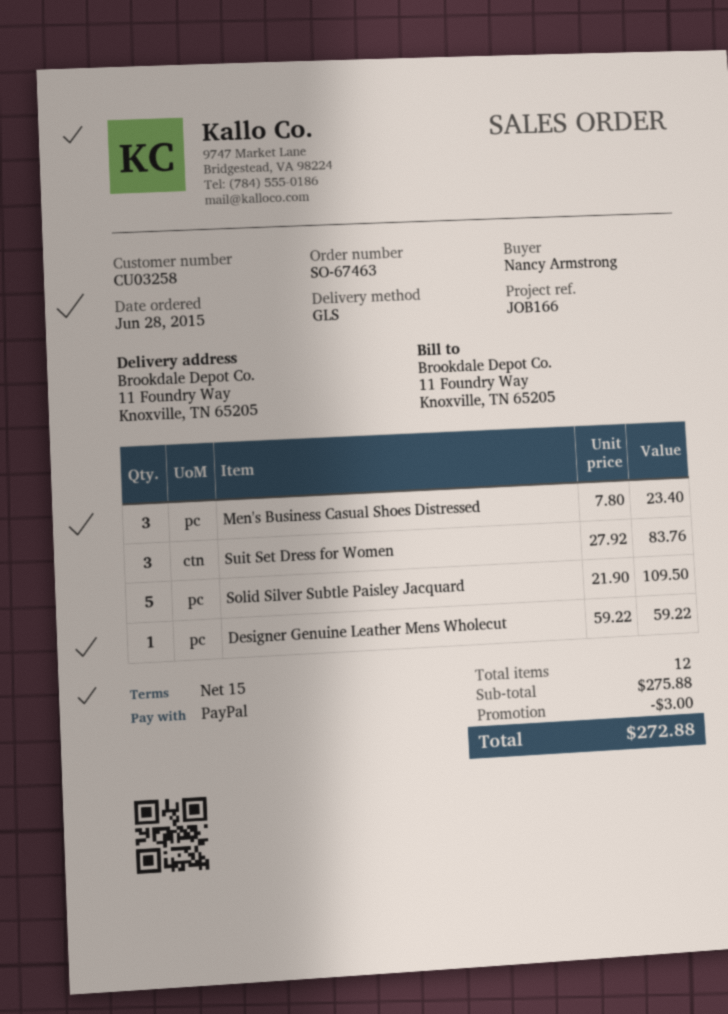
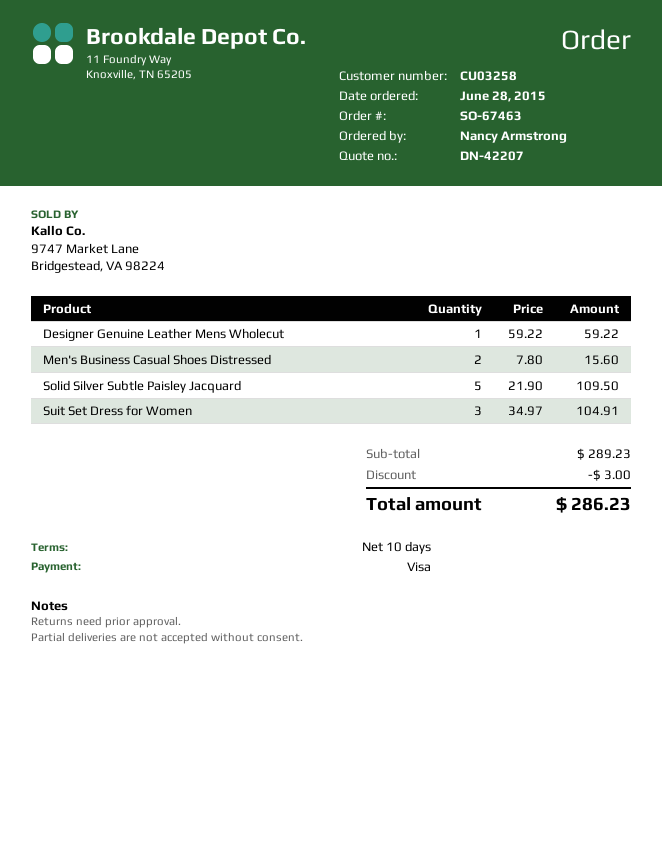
payment terms: 15 days -> 10 days
payment method: PayPal -> Visa
Men's Business Casual Shoes Distressed: 3 x 7.80 = 23.40 -> 2 x 7.80 = 15.60
Suit Set Dress for Women: 3 x 27.92 = 83.76 -> 3 x 34.97 = 104.91
subtotal: 275.88 -> 289.23
total: 272.88 -> 286.23

